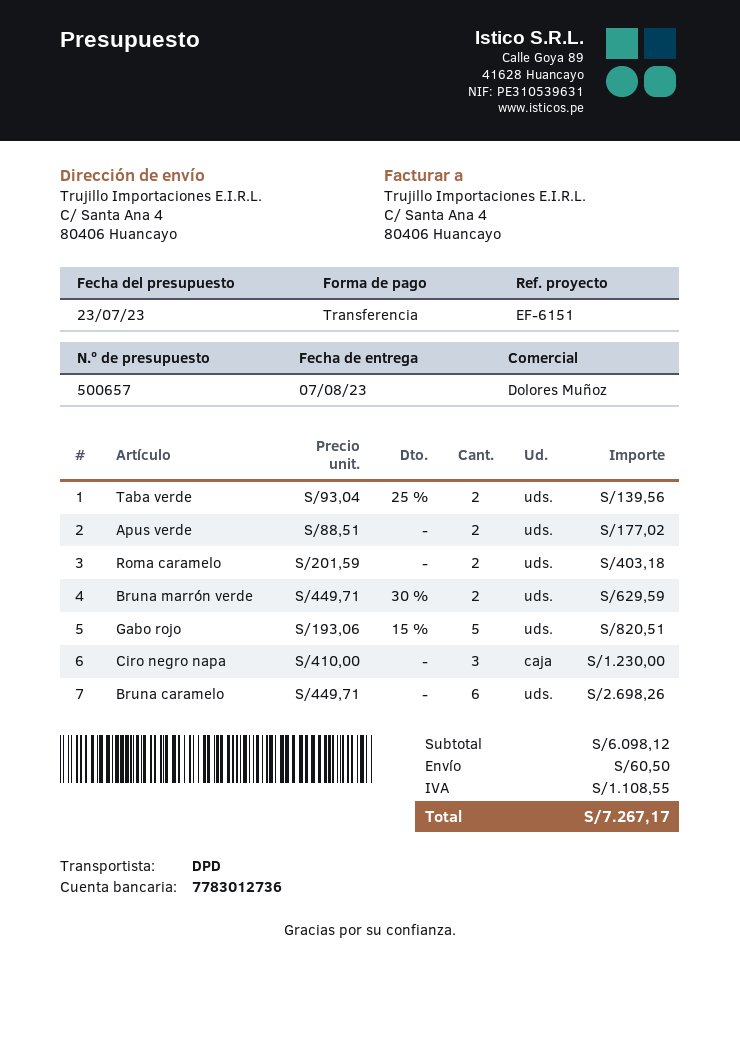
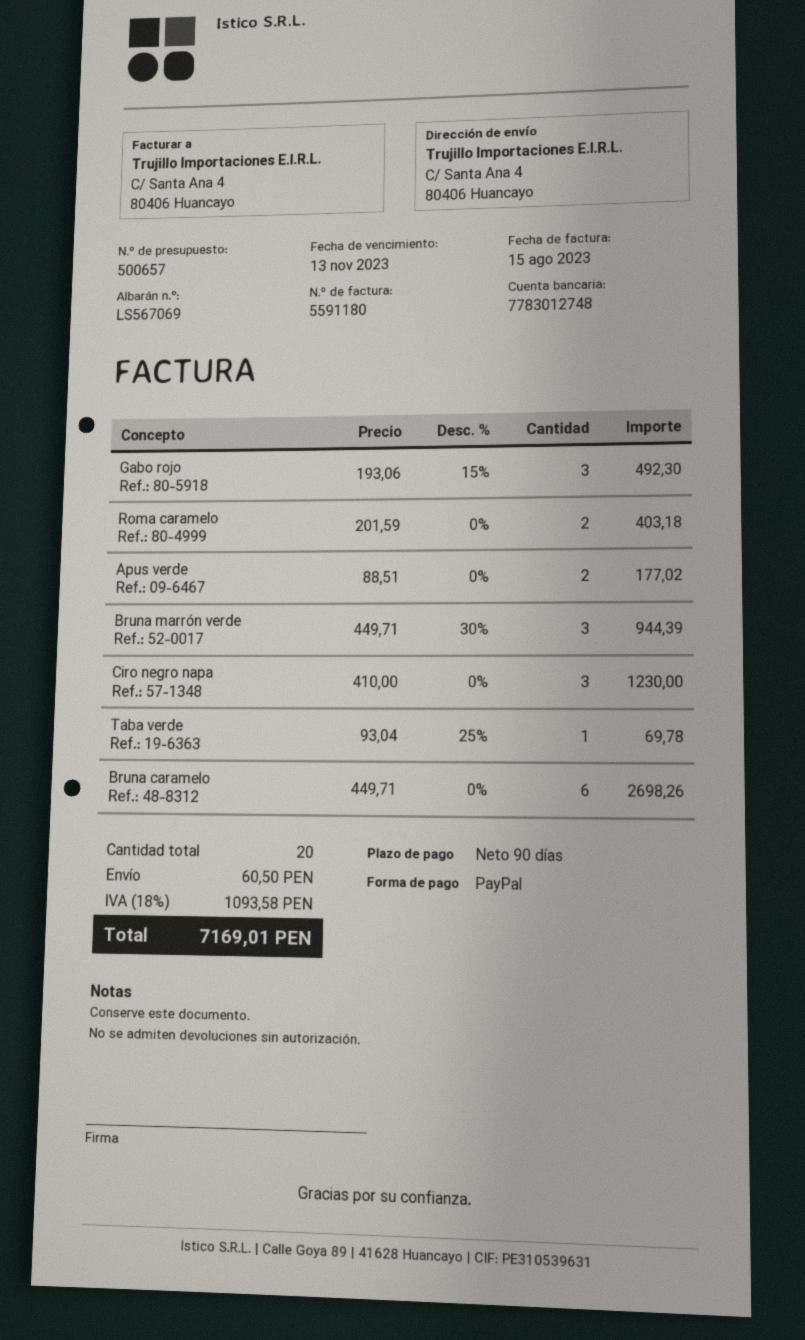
payment method: bank transfer -> PayPal
bank account: 7783012736 -> 7783012748
Taba verde: 2 x 93.04 - 25% = 139.56 -> 1 x 93.04 - 25% = 69.78
Bruna marrón verde: 2 x 449.71 - 30% = 629.59 -> 3 x 449.71 - 30% = 944.39
Gabo rojo: 5 x 193.06 - 15% = 820.51 -> 3 x 193.06 - 15% = 492.30
tax: 1108.55 -> 1093.58
total: 7267.17 -> 7169.01

